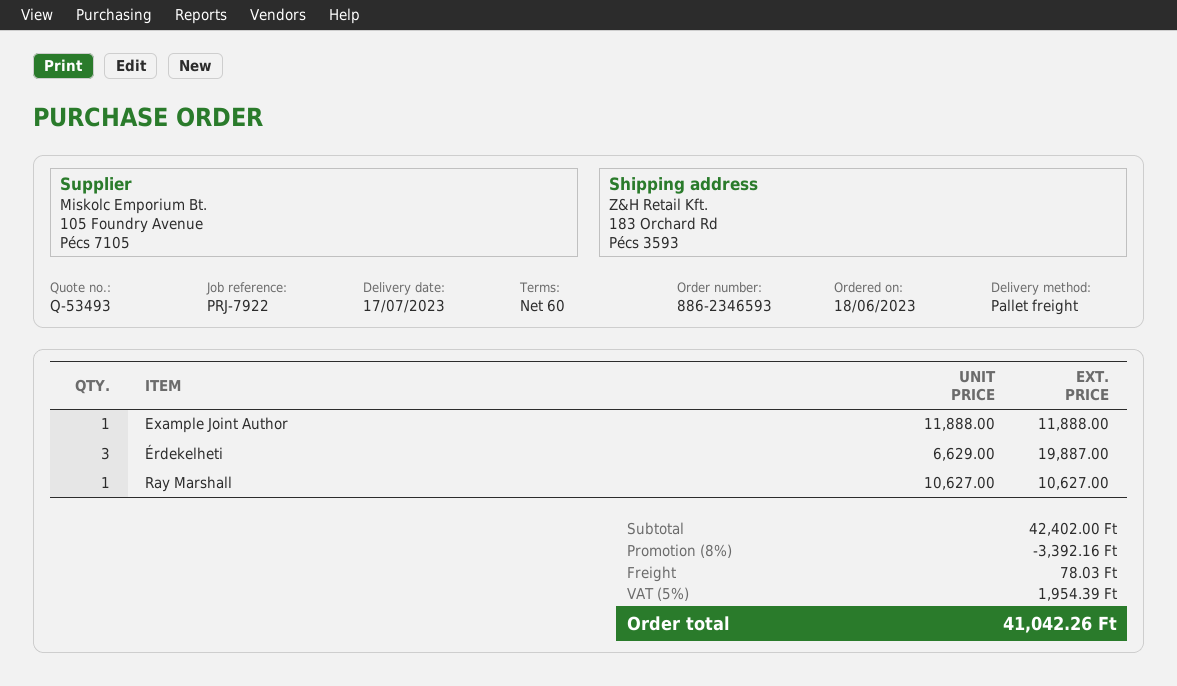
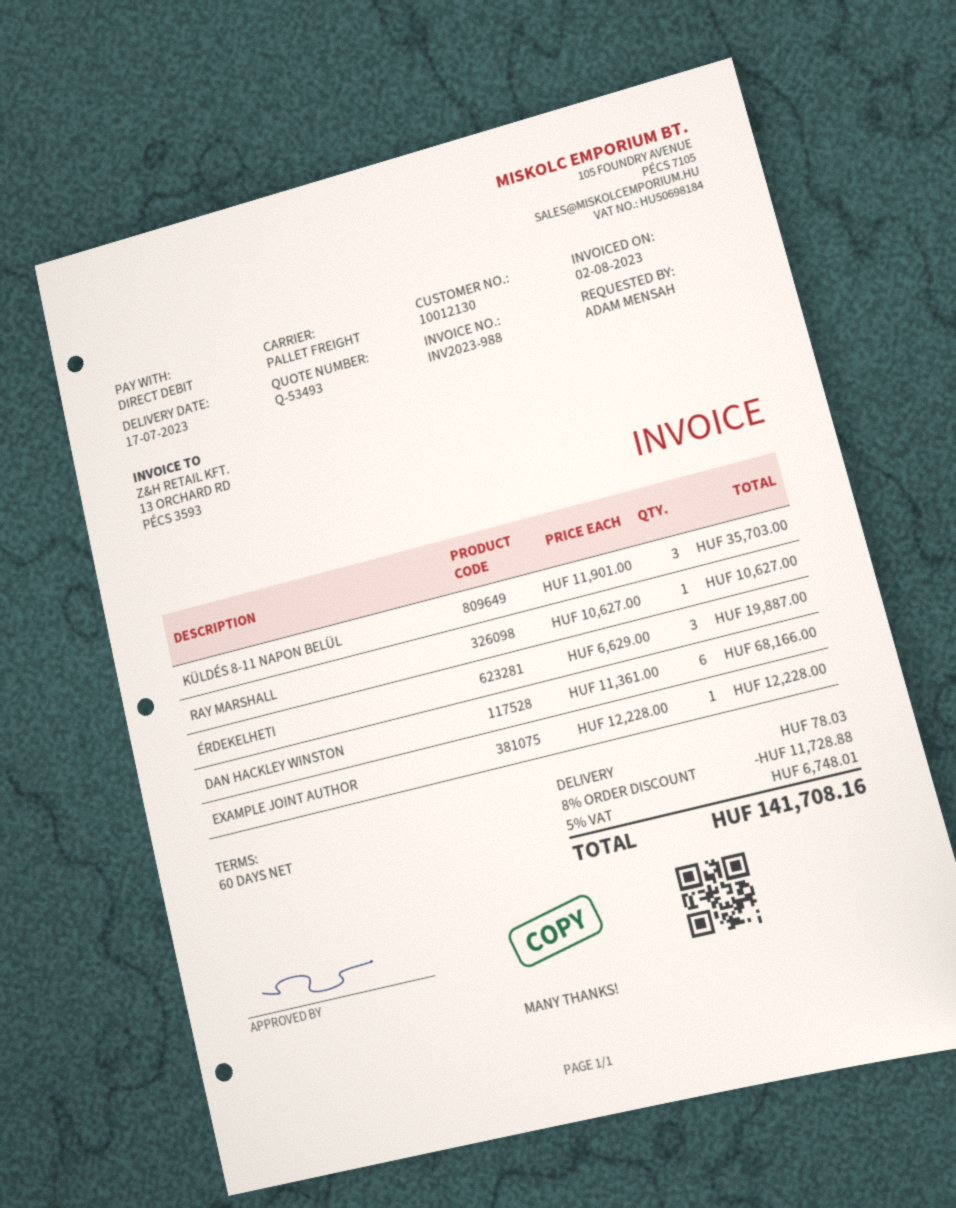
Example Joint Author: 1 x 11888.00 = 11888.00 -> 1 x 12228.00 = 12228.00
KÜLDÉS 8-11 NAPON BELÜL: none -> 3 x 11901.00 = 35703.00
DAN HACKLEY WINSTON: none -> 6 x 11361.00 = 68166.00
discount: 8% = 3392.16 -> 8% = 11728.88
tax: 5% = 1954.39 -> 5% = 6748.01
total: 41042.26 -> 141708.16

